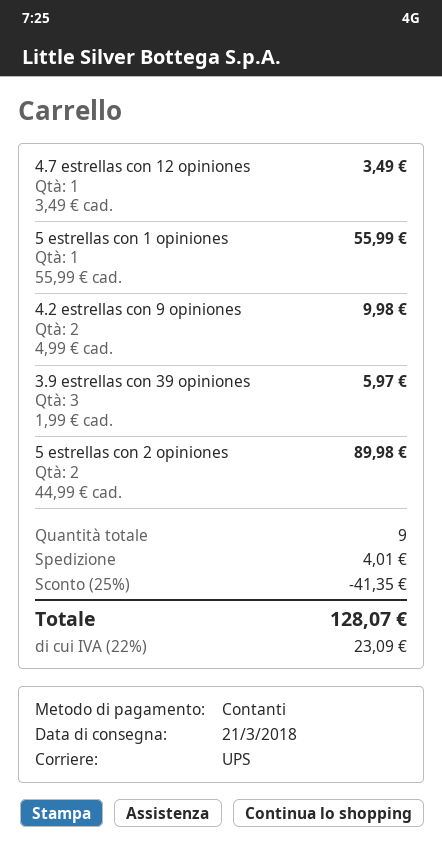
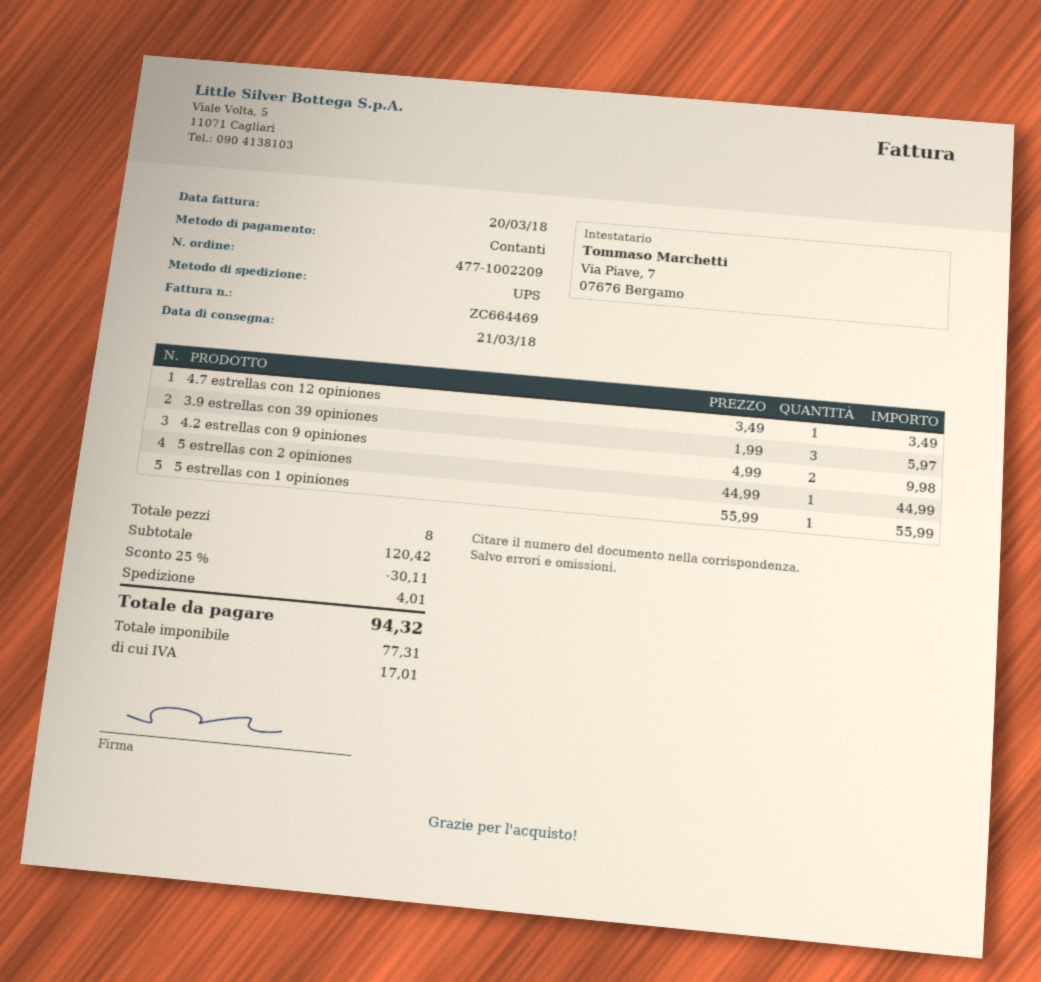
5 estrellas con 2 opiniones: 2 x 44.99 = 89.98 -> 1 x 44.99 = 44.99
total quantity: 9 -> 8
discount: 25% = 41.35 -> 25% = 30.11
tax: 23.09 -> 17.01
total: 128.07 -> 94.32

